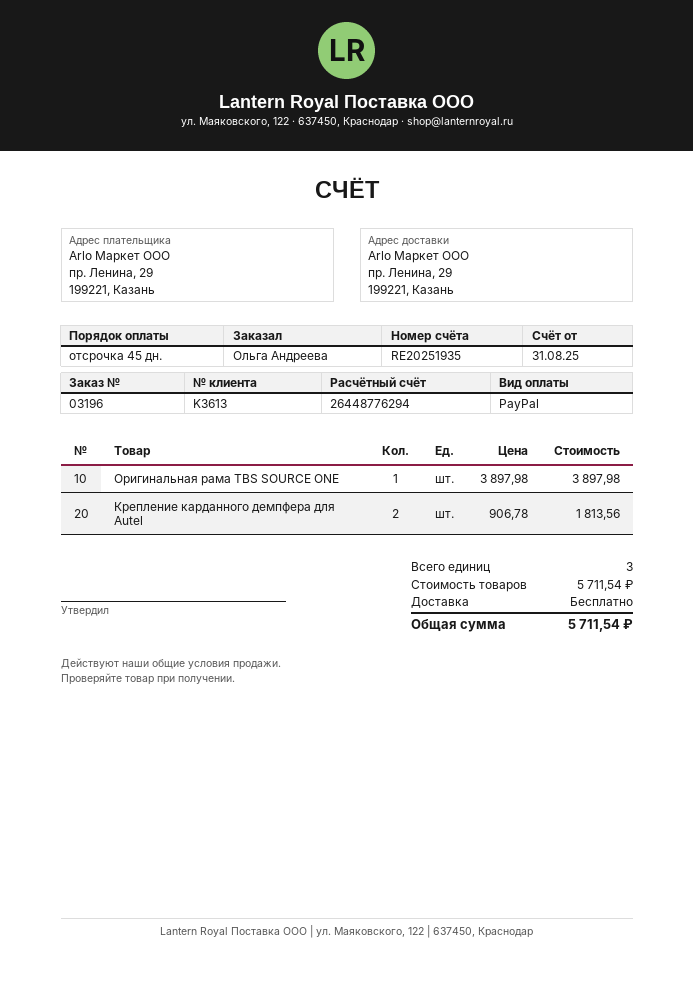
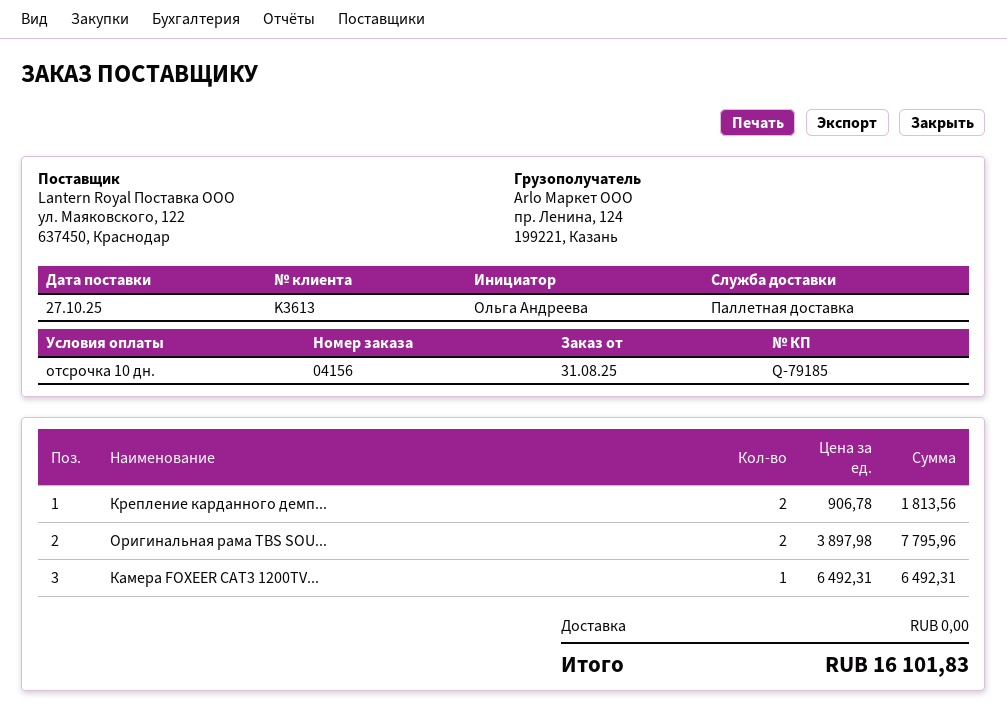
order number: 03196 -> 04156
payment terms: 45 days -> 10 days
ship to: пр. Ленина, 29, 199221, Казань -> пр. Ленина, 124, 199221, Казань
Оригинальная рама TBS SOURCE ONE: 1 x 3897.98 = 3897.98 -> 2 x 3897.98 = 7795.96
Камера FOXEER CAT3 1200TV...: none -> 1 x 6492.31 = 6492.31
total: 5711.54 -> 16101.83

